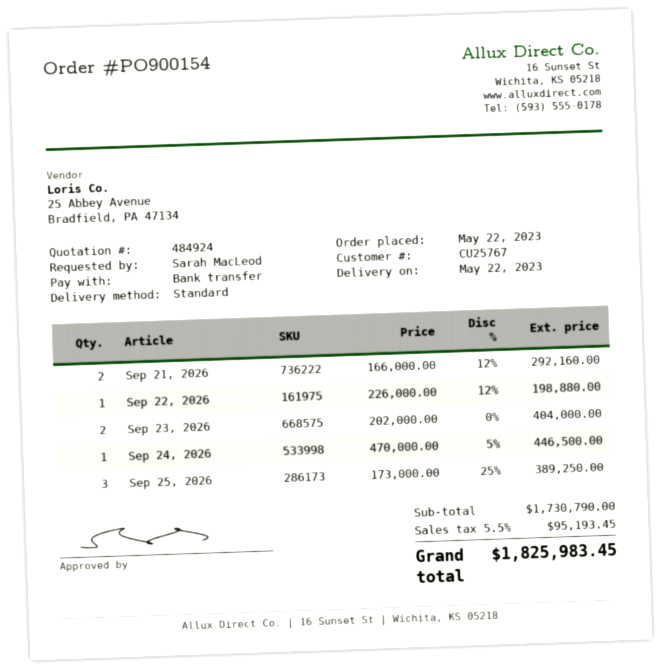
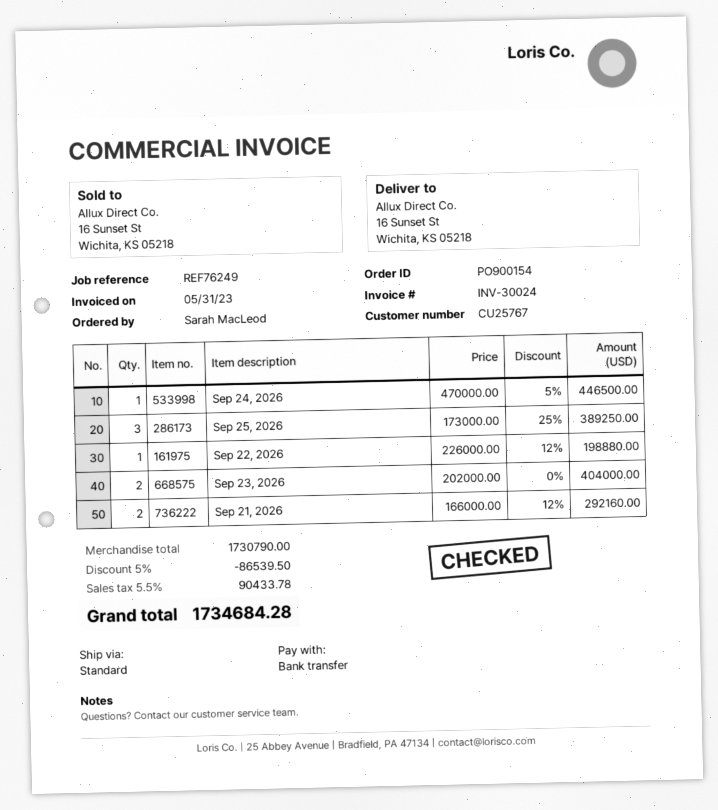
discount: none -> 5% = 86539.50
tax: 5.5% = 95193.45 -> 5.5% = 90433.78
total: 1825983.45 -> 1734684.28

